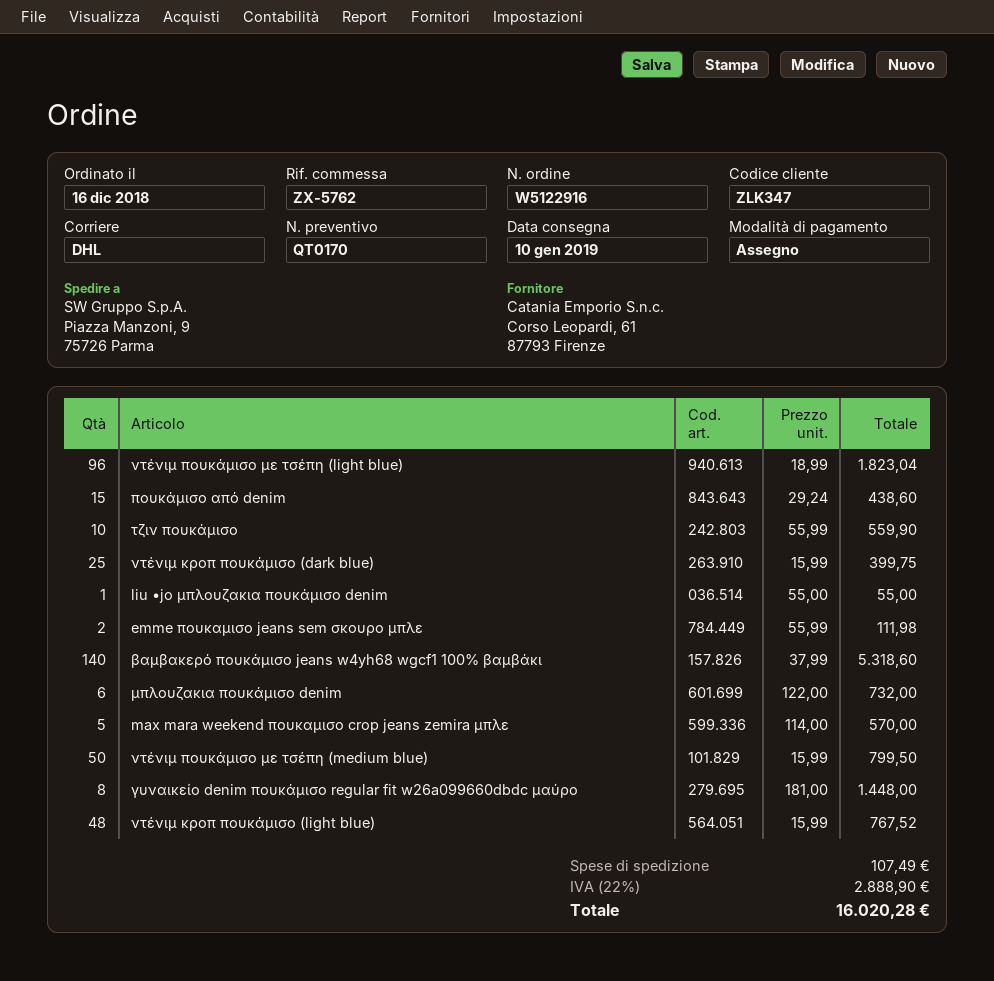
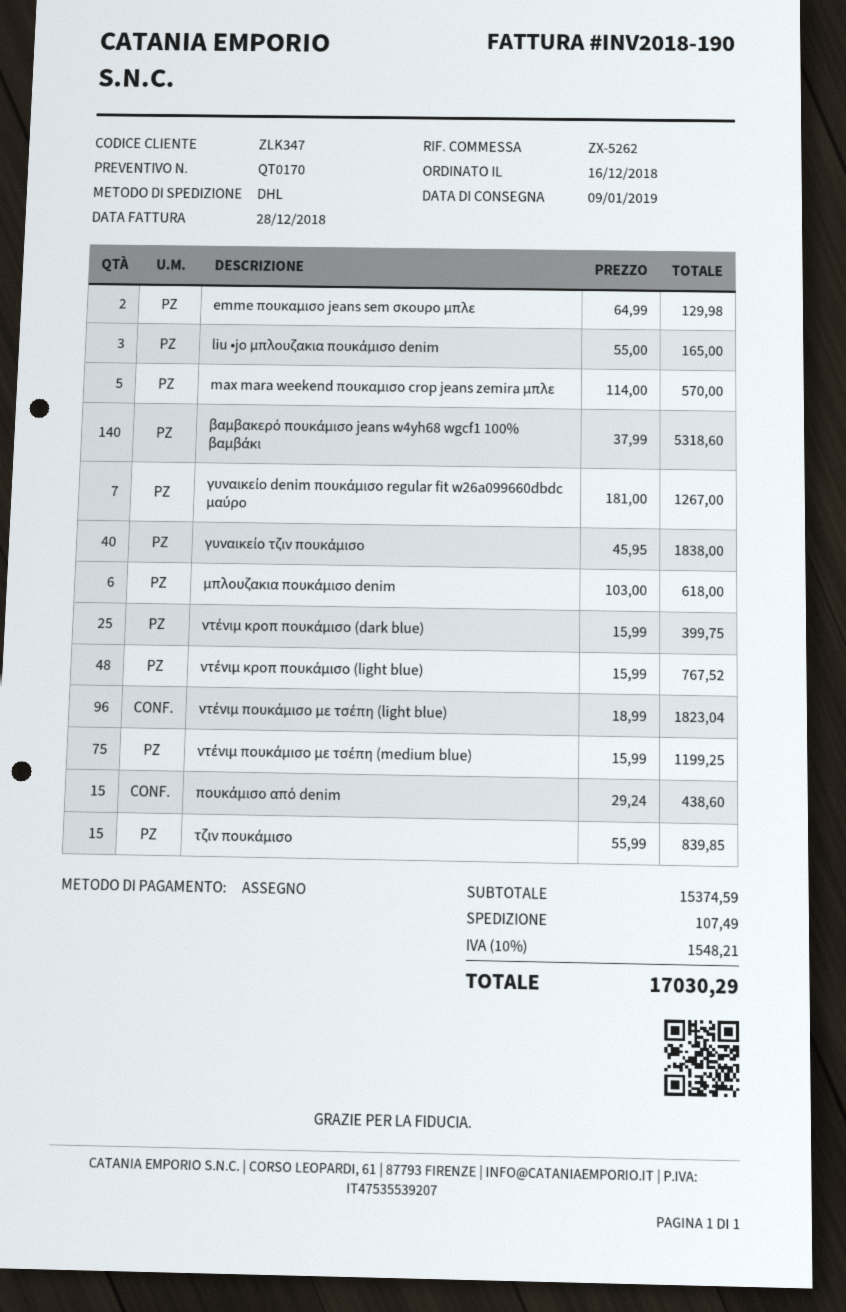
delivery date: 2019-01-10 -> 2019-01-09
reference: ZX-5762 -> ZX-5262
τζιν πουκάμισο: 10 x 55.99 = 559.90 -> 15 x 55.99 = 839.85
liu •jo μπλουζακια πουκάμισο denim: 1 x 55.00 = 55.00 -> 3 x 55.00 = 165.00
emme πουκαμισο jeans sem σκουρο μπλε: 2 x 55.99 = 111.98 -> 2 x 64.99 = 129.98
μπλουζακια πουκάμισο denim: 6 x 122.00 = 732.00 -> 6 x 103.00 = 618.00
ντένιμ πουκάμισο με τσέπη (medium blue): 50 x 15.99 = 799.50 -> 75 x 15.99 = 1199.25
γυναικείο denim πουκάμισο regular fit w26a099660dbdc μαύρο: 8 x 181.00 = 1448.00 -> 7 x 181.00 = 1267.00
γυναικείο τζιν πουκάμισο: none -> 40 x 45.95 = 1838.00
tax: 22% = 2888.90 -> 10% = 1548.21
total: 16020.28 -> 17030.29

